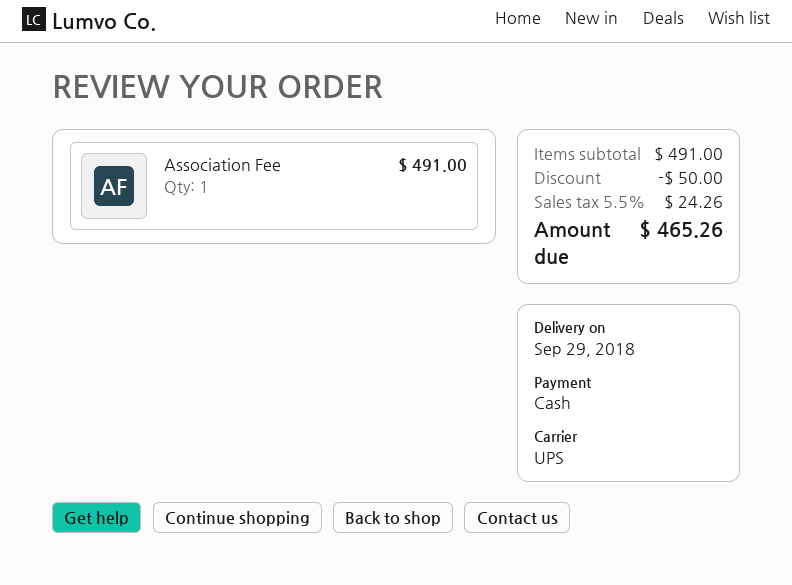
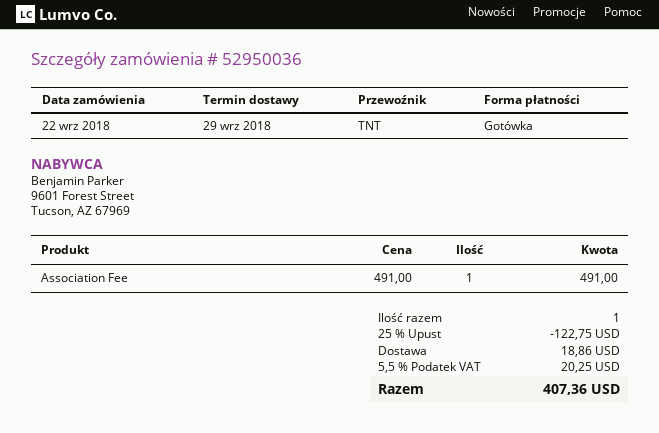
shipping method: UPS -> TNT
discount: 50.00 -> 122.75
shipping: none -> 18.86
tax: 5.5% = 24.26 -> 5.5% = 20.25
total: 465.26 -> 407.36

